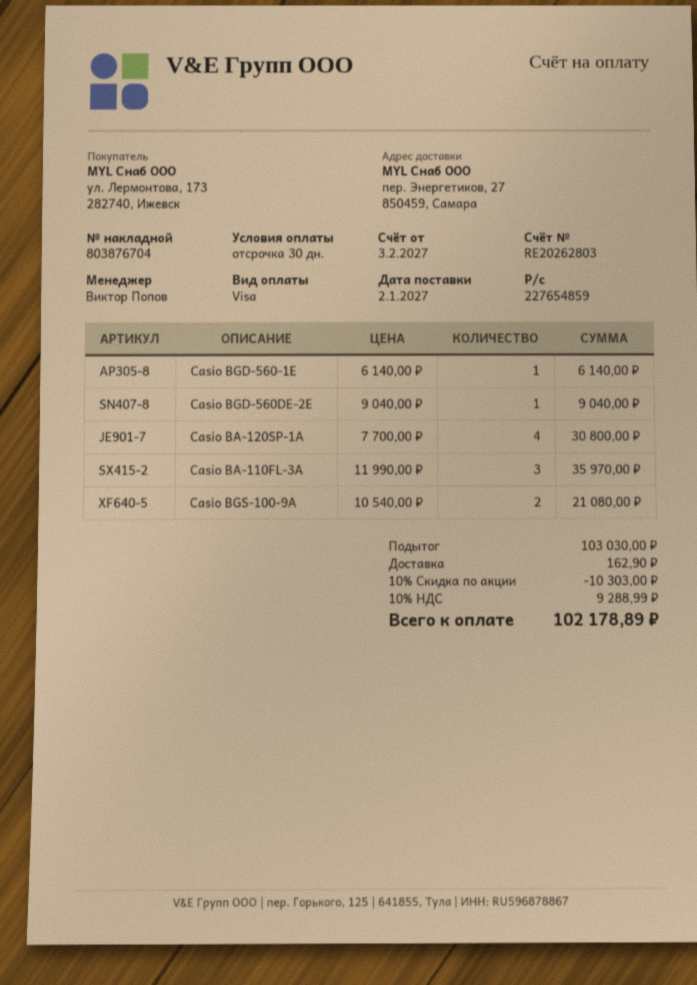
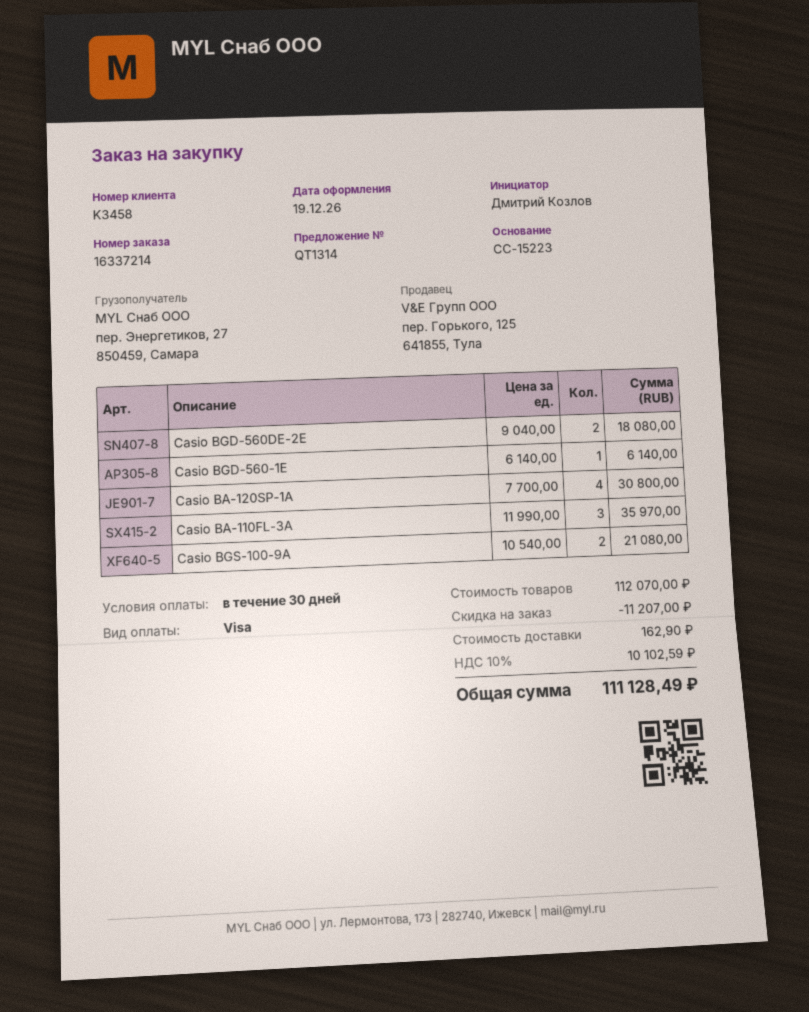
Casio BGD-560DE-2E: 1 x 9040.00 = 9040.00 -> 2 x 9040.00 = 18080.00
subtotal: 103030.00 -> 112070.00
discount: 10303.00 -> 11207.00
tax: 10% = 9288.99 -> 10% = 10102.59
total: 102178.89 -> 111128.49

